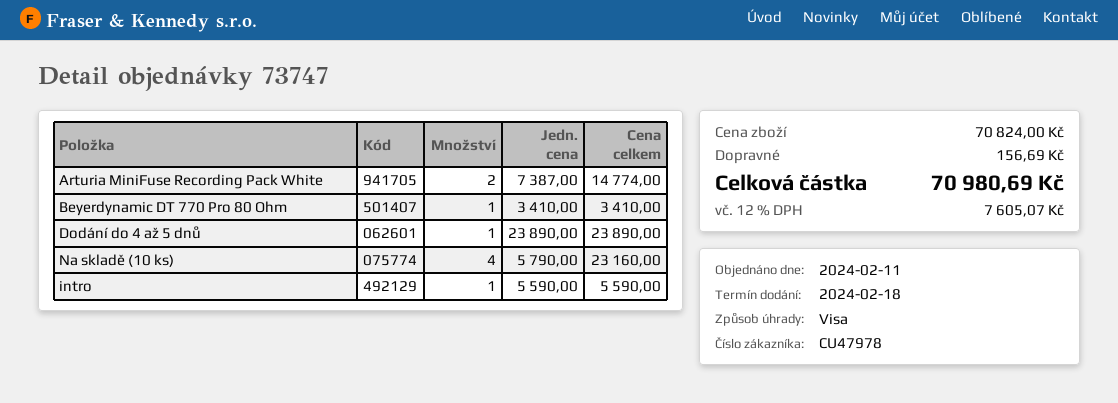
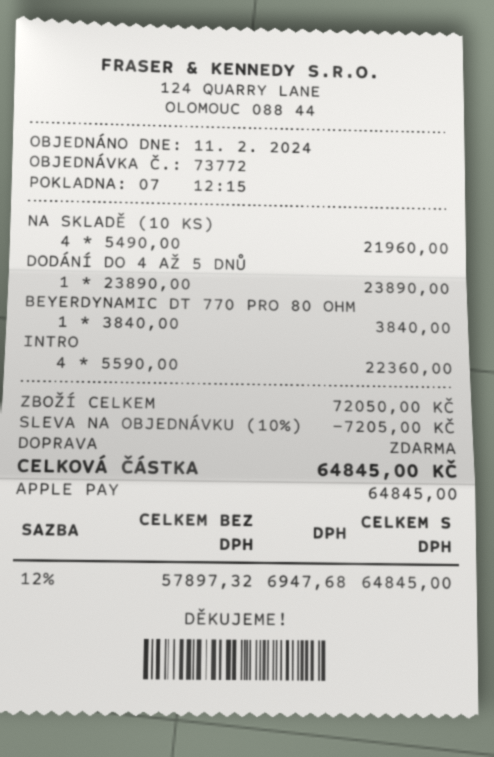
order number: 73747 -> 73772
payment method: Visa -> Apple Pay
Arturia MiniFuse Recording Pack White: 2 x 7387.00 = 14774.00 -> none
Beyerdynamic DT 770 Pro 80 Ohm: 1 x 3410.00 = 3410.00 -> 1 x 3840.00 = 3840.00
Na skladě (10 ks): 4 x 5790.00 = 23160.00 -> 4 x 5490.00 = 21960.00
intro: 1 x 5590.00 = 5590.00 -> 4 x 5590.00 = 22360.00
subtotal: 70824.00 -> 72050.00
discount: none -> 10% = 7205.00
shipping: 156.69 -> 0.00
tax: 12% = 7605.07 -> 12% = 6947.68
total: 70980.69 -> 64845.00

